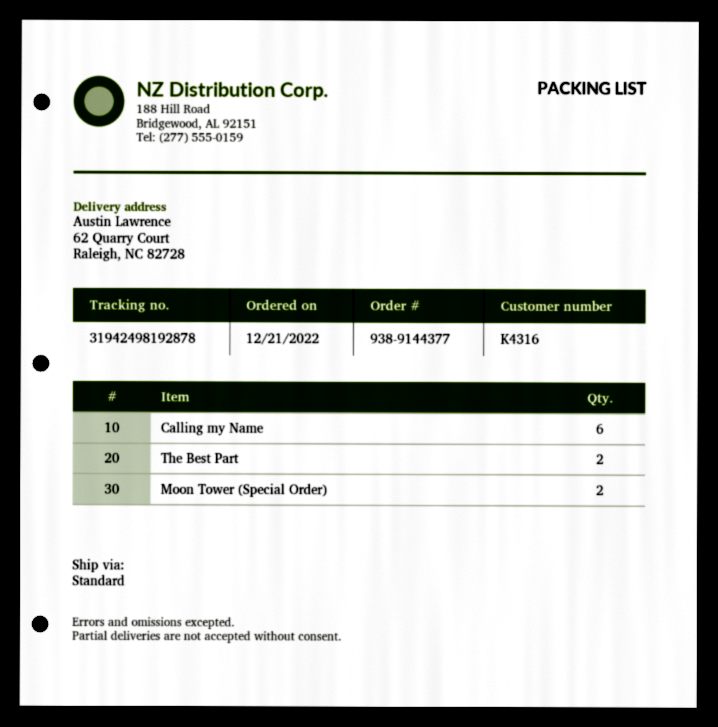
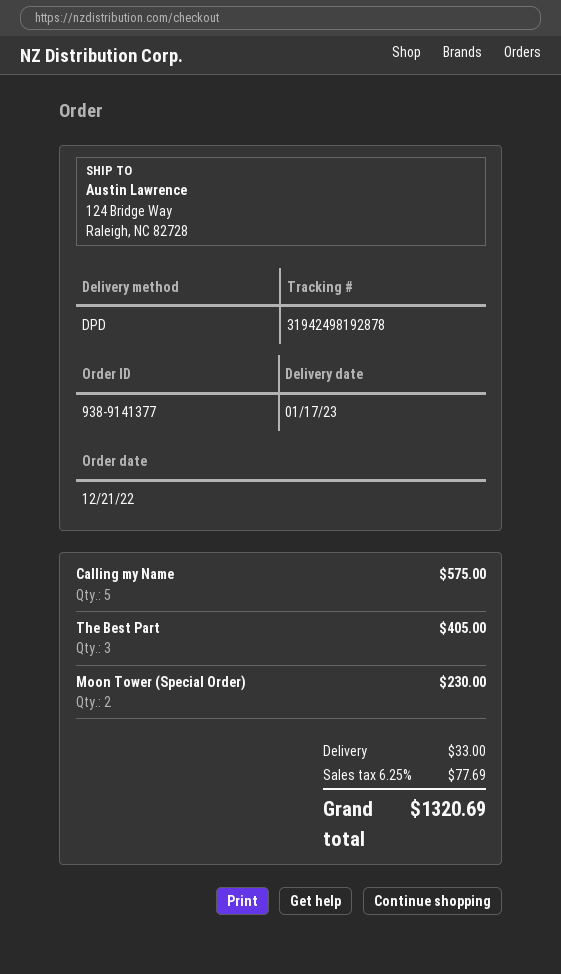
order number: 938-9144377 -> 938-9141377
shipping method: standard -> DPD
ship to: 62 Quarry Court, Raleigh, NC 82728 -> 124 Bridge Way, Raleigh, NC 82728
Calling my Name: 6 -> 5
The Best Part: 2 -> 3

